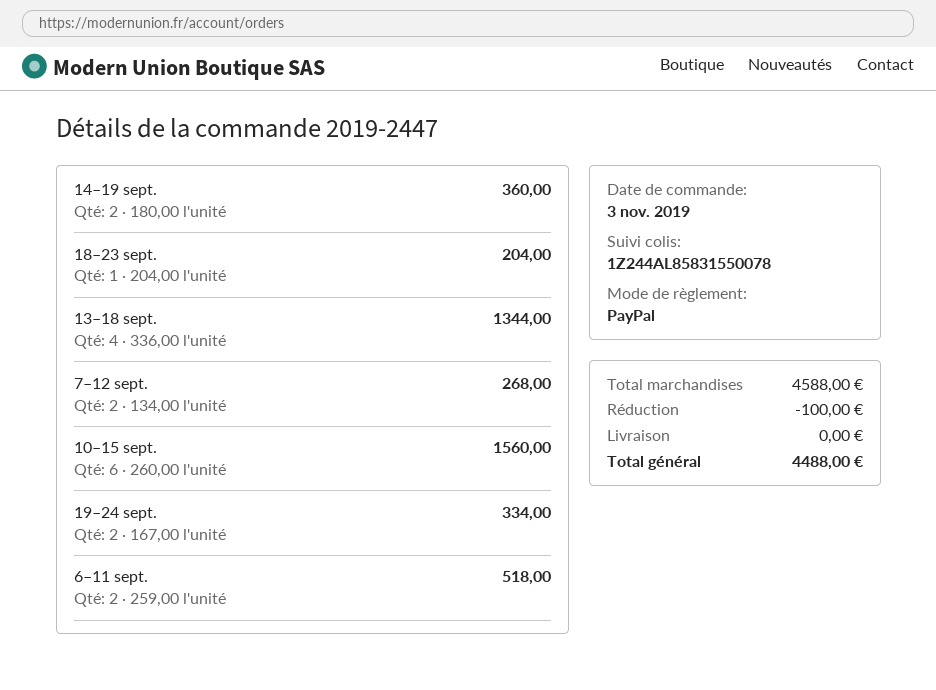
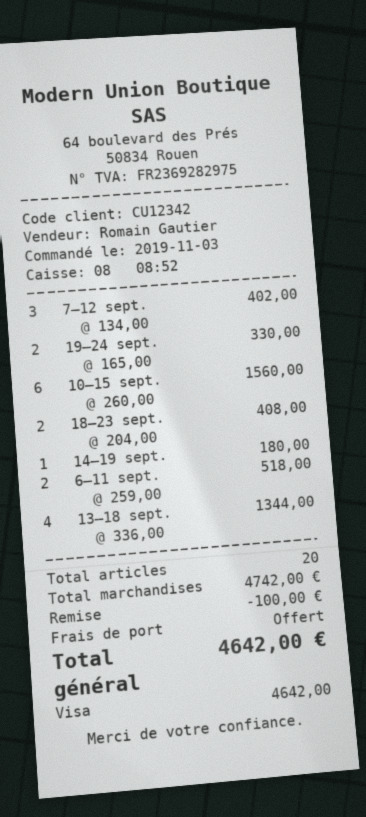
payment method: PayPal -> Visa
14–19 sept.: 2 x 180.00 = 360.00 -> 1 x 180.00 = 180.00
18–23 sept.: 1 x 204.00 = 204.00 -> 2 x 204.00 = 408.00
7–12 sept.: 2 x 134.00 = 268.00 -> 3 x 134.00 = 402.00
19–24 sept.: 2 x 167.00 = 334.00 -> 2 x 165.00 = 330.00
subtotal: 4588.00 -> 4742.00
total: 4488.00 -> 4642.00

